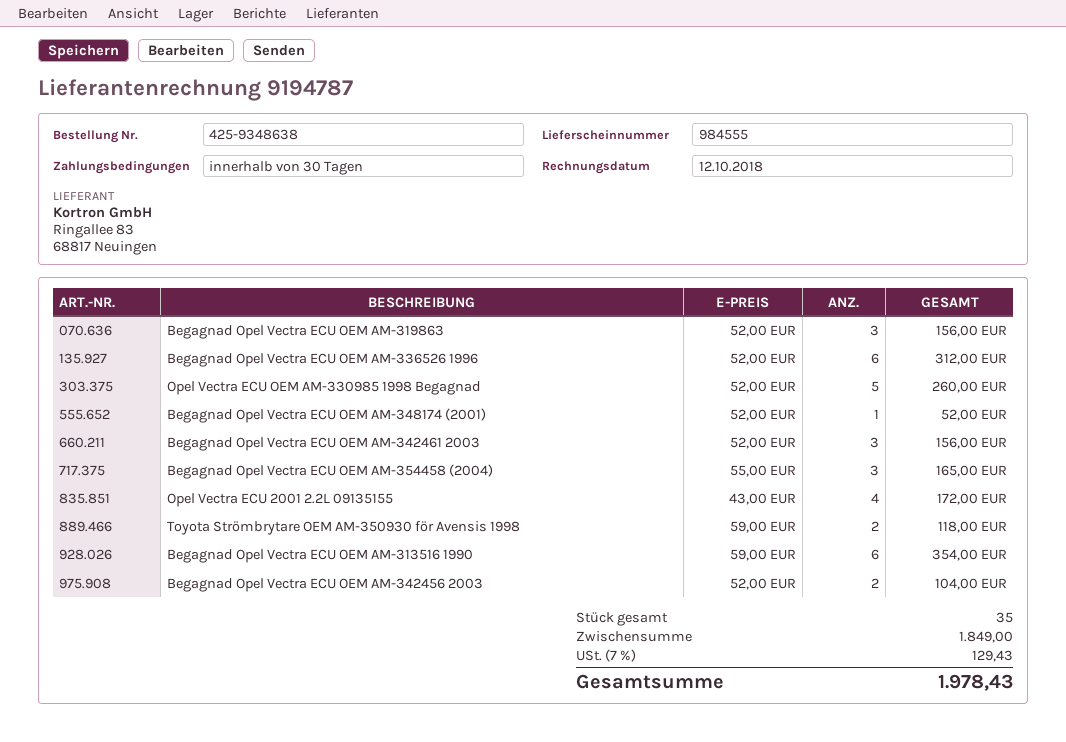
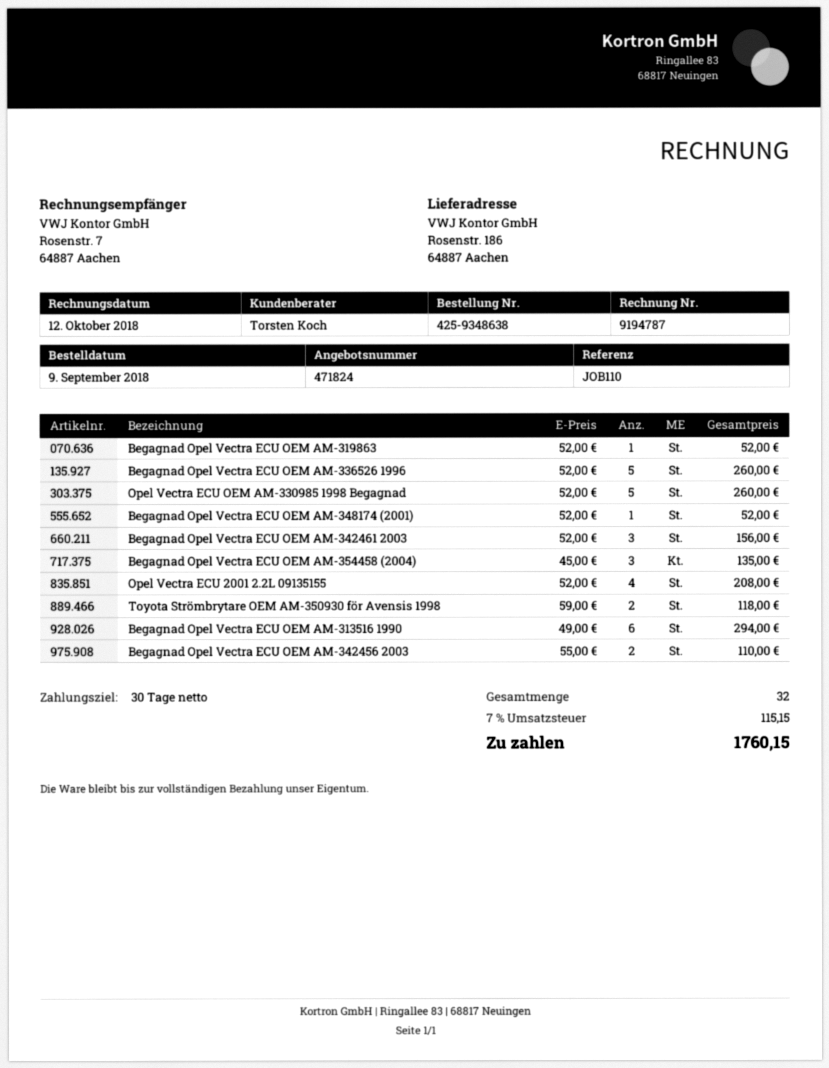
Begagnad Opel Vectra ECU OEM AM-319863: 3 x 52.00 = 156.00 -> 1 x 52.00 = 52.00
Begagnad Opel Vectra ECU OEM AM-336526 1996: 6 x 52.00 = 312.00 -> 5 x 52.00 = 260.00
Begagnad Opel Vectra ECU OEM AM-354458 (2004): 3 x 55.00 = 165.00 -> 3 x 45.00 = 135.00
Opel Vectra ECU 2001 2.2L 09135155: 4 x 43.00 = 172.00 -> 4 x 52.00 = 208.00
Begagnad Opel Vectra ECU OEM AM-313516 1990: 6 x 59.00 = 354.00 -> 6 x 49.00 = 294.00
Begagnad Opel Vectra ECU OEM AM-342456 2003: 2 x 52.00 = 104.00 -> 2 x 55.00 = 110.00
total quantity: 35 -> 32
tax: 7% = 129.43 -> 7% = 115.15
total: 1978.43 -> 1760.15

